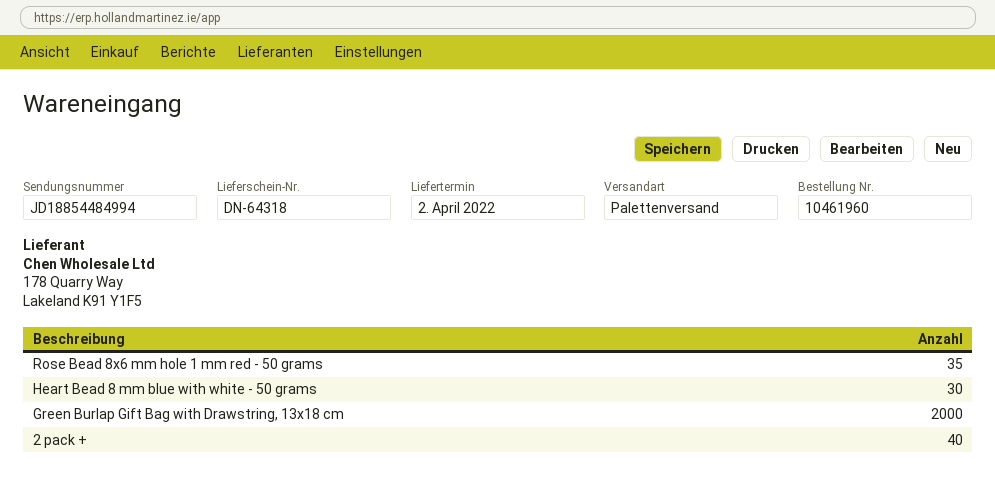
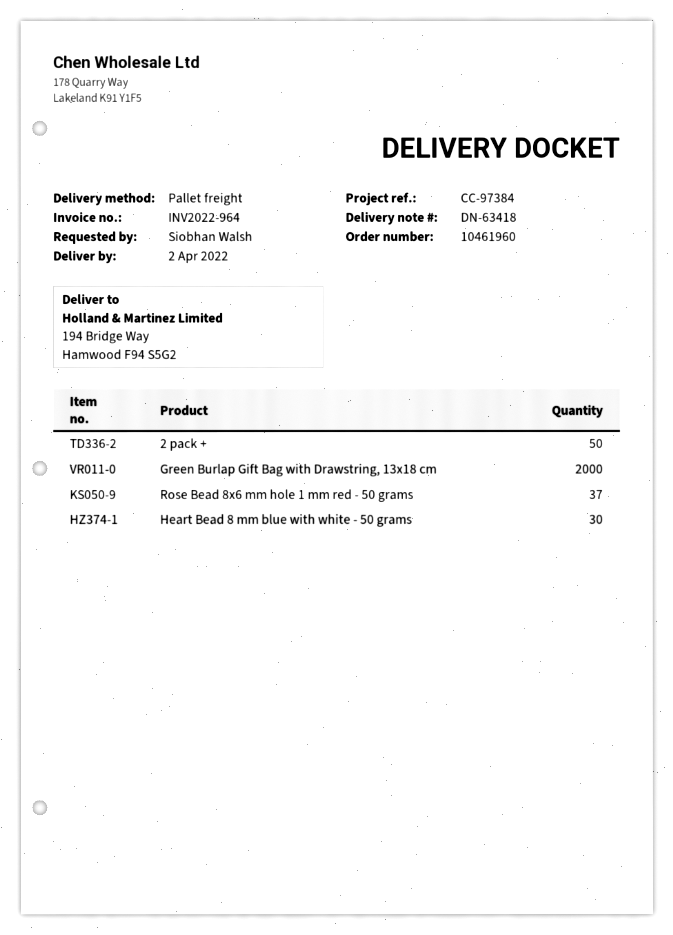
delivery note number: DN-64318 -> DN-63418
Rose Bead 8x6 mm hole 1 mm red - 50 grams: 35 -> 37
2 pack +: 40 -> 50

